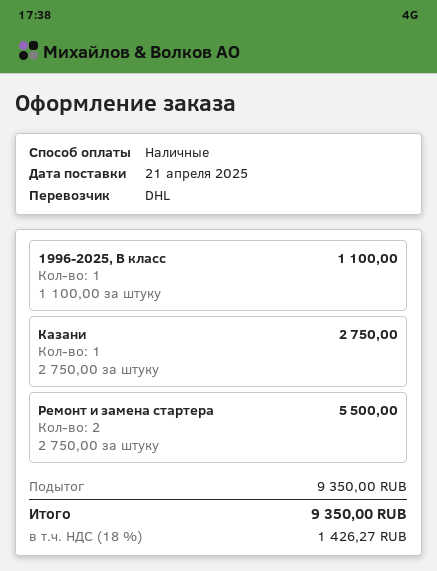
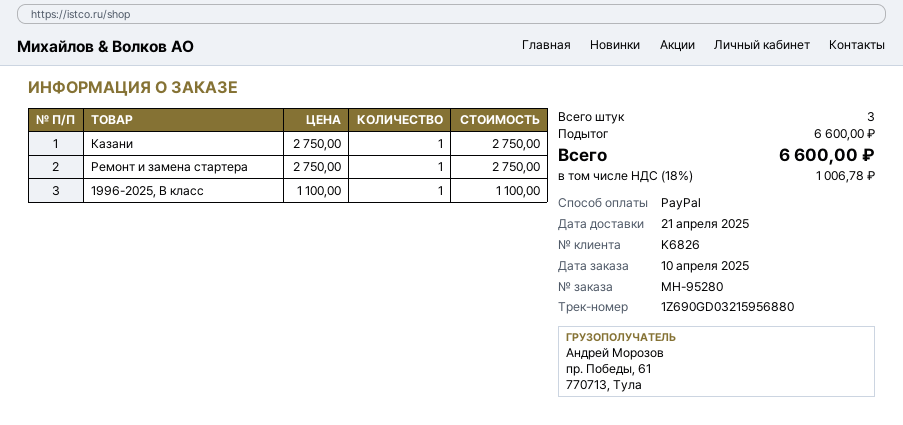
payment method: cash -> PayPal
Ремонт и замена стартера: 2 x 2750.00 = 5500.00 -> 1 x 2750.00 = 2750.00
subtotal: 9350.00 -> 6600.00
tax: 18% = 1426.27 -> 18% = 1006.78
total: 9350.00 -> 6600.00

